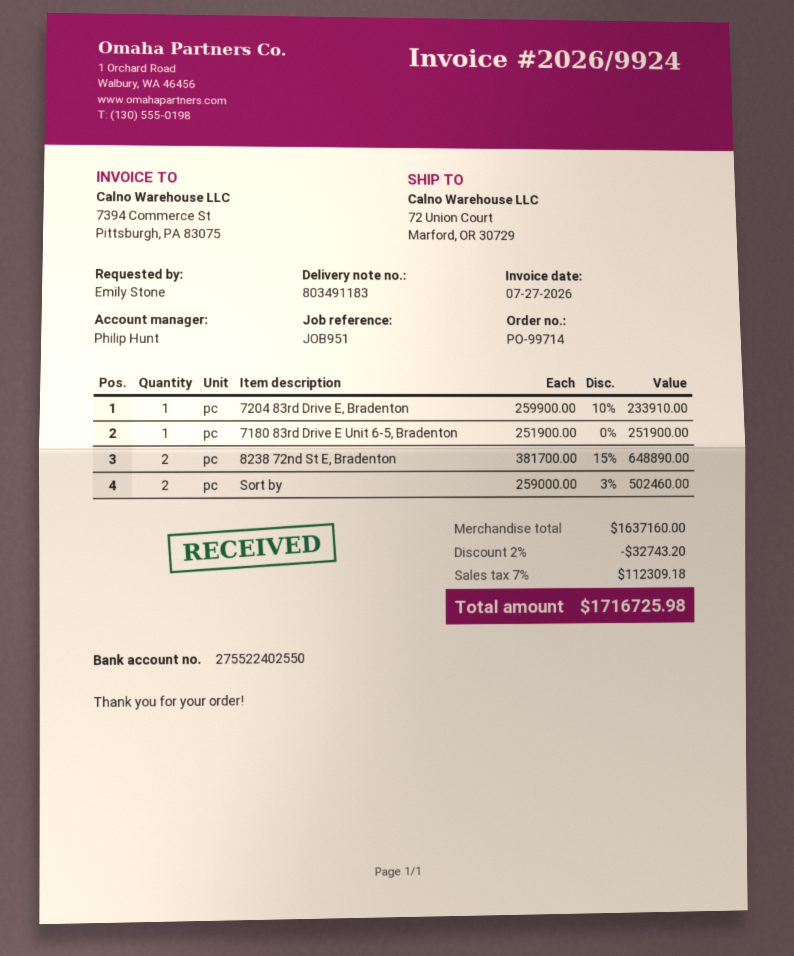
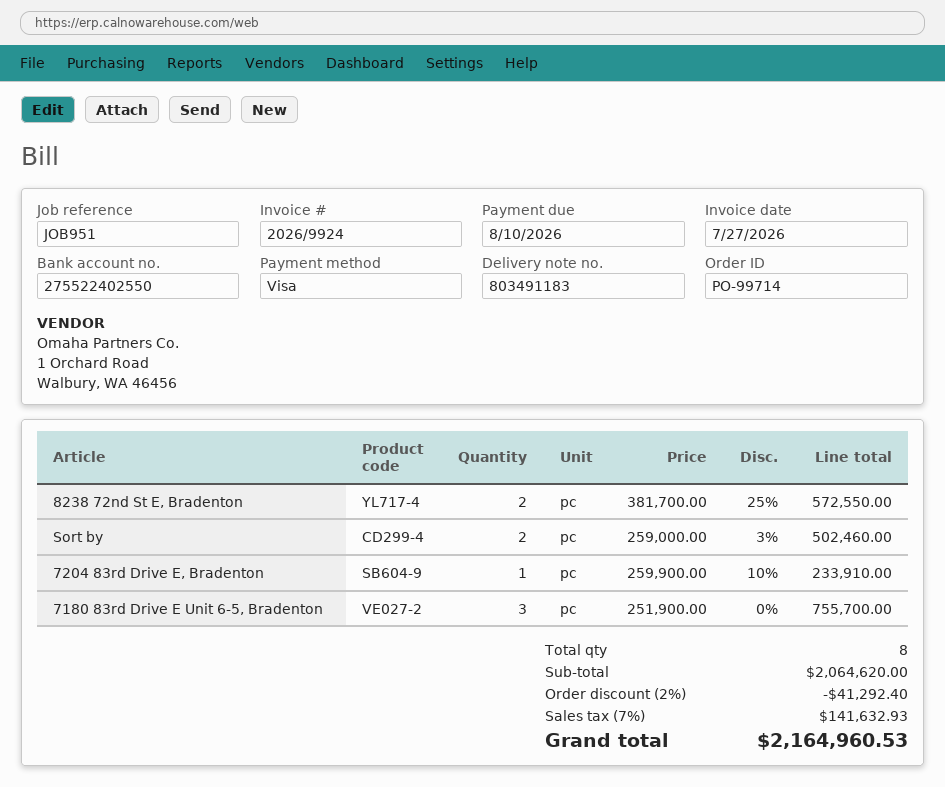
7180 83rd Drive E Unit 6-5, Bradenton: 1 x 251900.00 = 251900.00 -> 3 x 251900.00 = 755700.00
8238 72nd St E, Bradenton: 2 x 381700.00 - 15% = 648890.00 -> 2 x 381700.00 - 25% = 572550.00
subtotal: 1637160.00 -> 2064620.00
discount: 2% = 32743.20 -> 2% = 41292.40
tax: 7% = 112309.18 -> 7% = 141632.93
total: 1716725.98 -> 2164960.53

